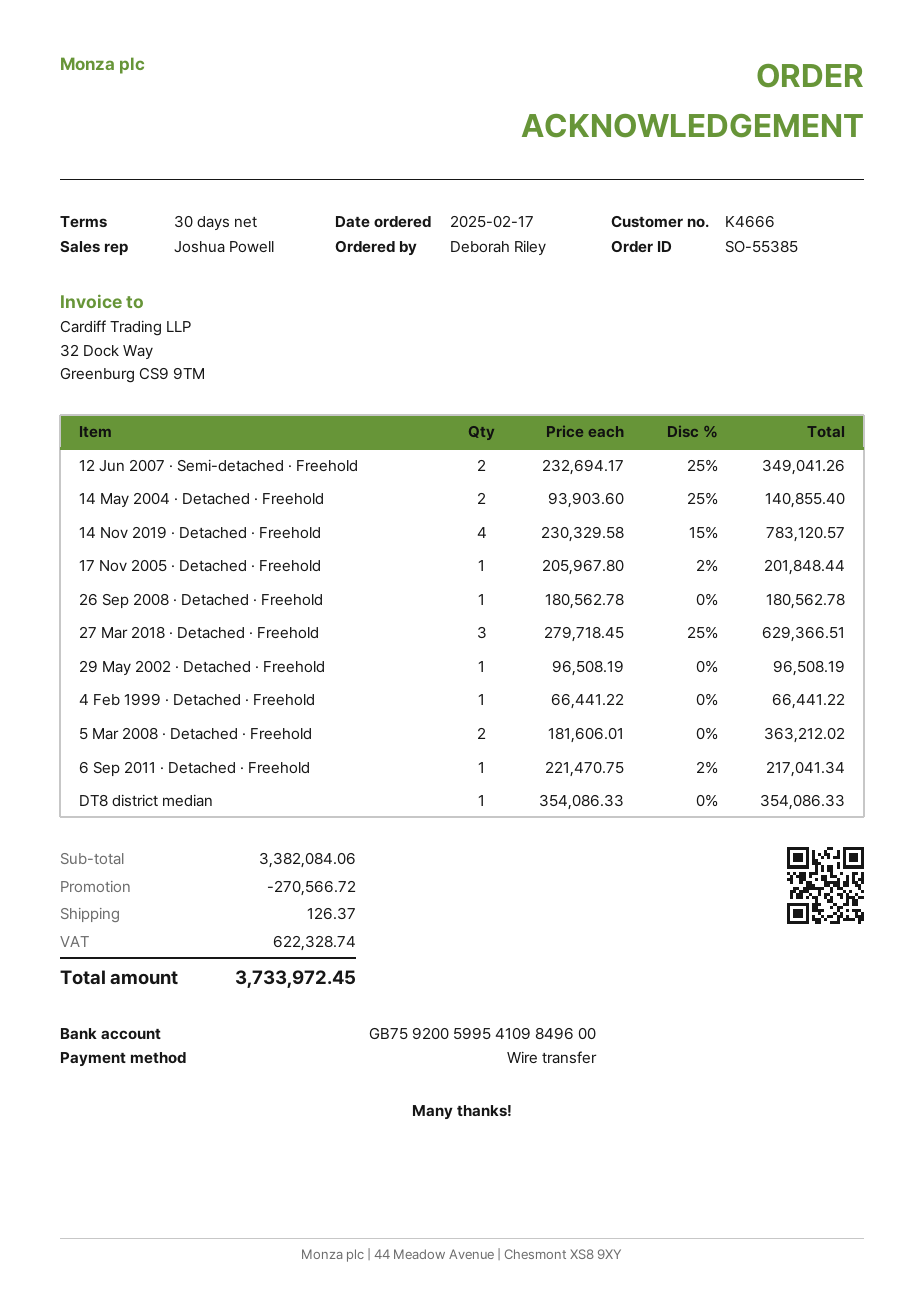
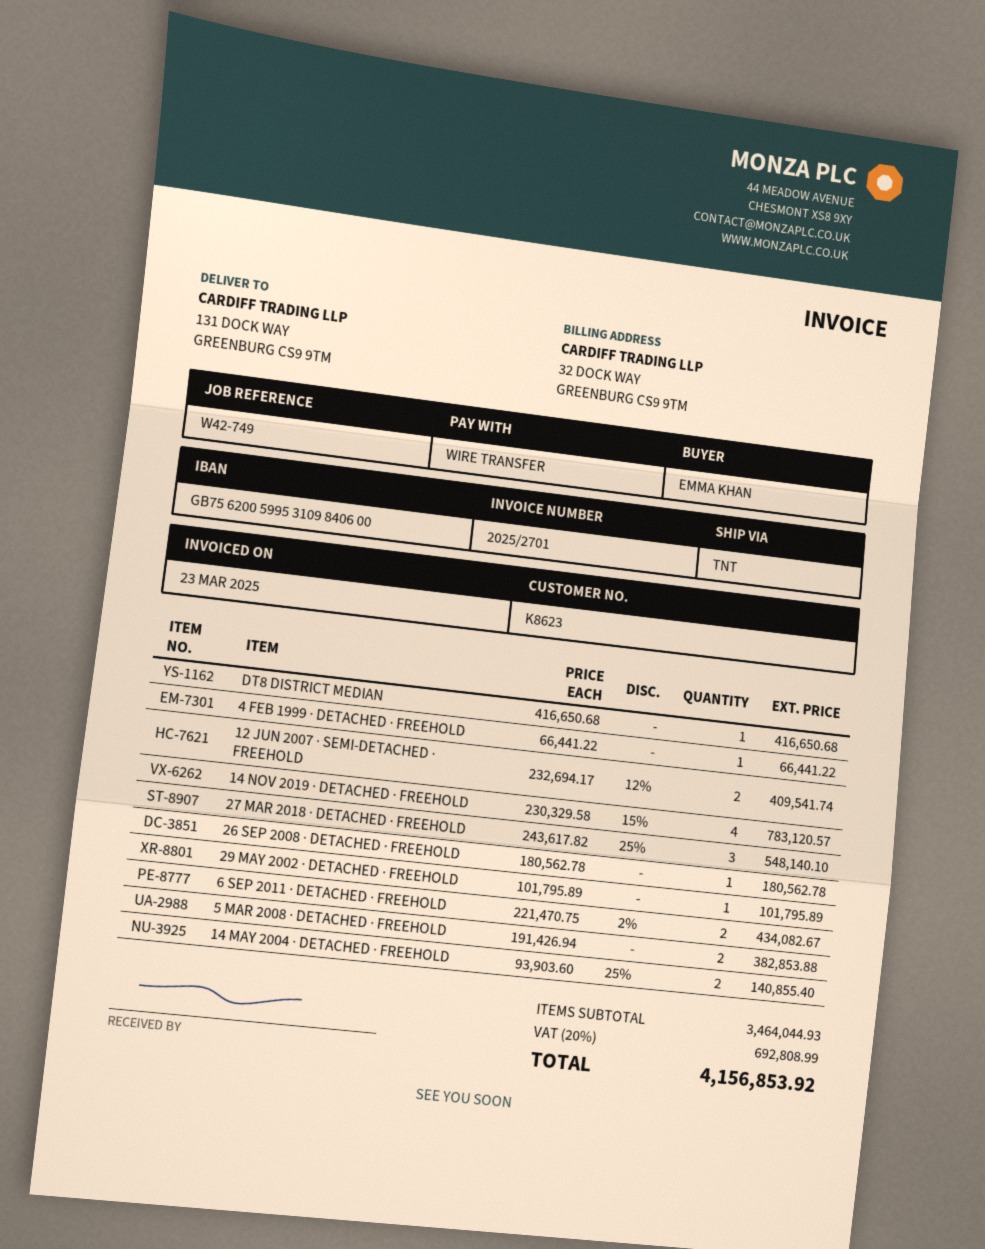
customer number: K4666 -> K8623
ordered by: Deborah Riley -> EMMA KHAN
bank account: GB75920059954109849600 -> GB75620059953109840600
12 Jun 2007 · Semi-detached · Freehold: 2 x 232694.17 - 25% = 349041.26 -> 2 x 232694.17 - 12% = 409541.74
17 Nov 2005 · Detached · Freehold: 1 x 205967.80 - 2% = 201848.44 -> none
27 Mar 2018 · Detached · Freehold: 3 x 279718.45 - 25% = 629366.51 -> 3 x 243617.82 - 25% = 548140.10
29 May 2002 · Detached · Freehold: 1 x 96508.19 = 96508.19 -> 1 x 101795.89 = 101795.89
5 Mar 2008 · Detached · Freehold: 2 x 181606.01 = 363212.02 -> 2 x 191426.94 = 382853.88
6 Sep 2011 · Detached · Freehold: 1 x 221470.75 - 2% = 217041.34 -> 2 x 221470.75 - 2% = 434082.67
DT8 district median: 1 x 354086.33 = 354086.33 -> 1 x 416650.68 = 416650.68
subtotal: 3382084.06 -> 3464044.93
discount: 270566.72 -> none
shipping: 126.37 -> none
tax: 622328.74 -> 692808.99
total: 3733972.45 -> 4156853.92

